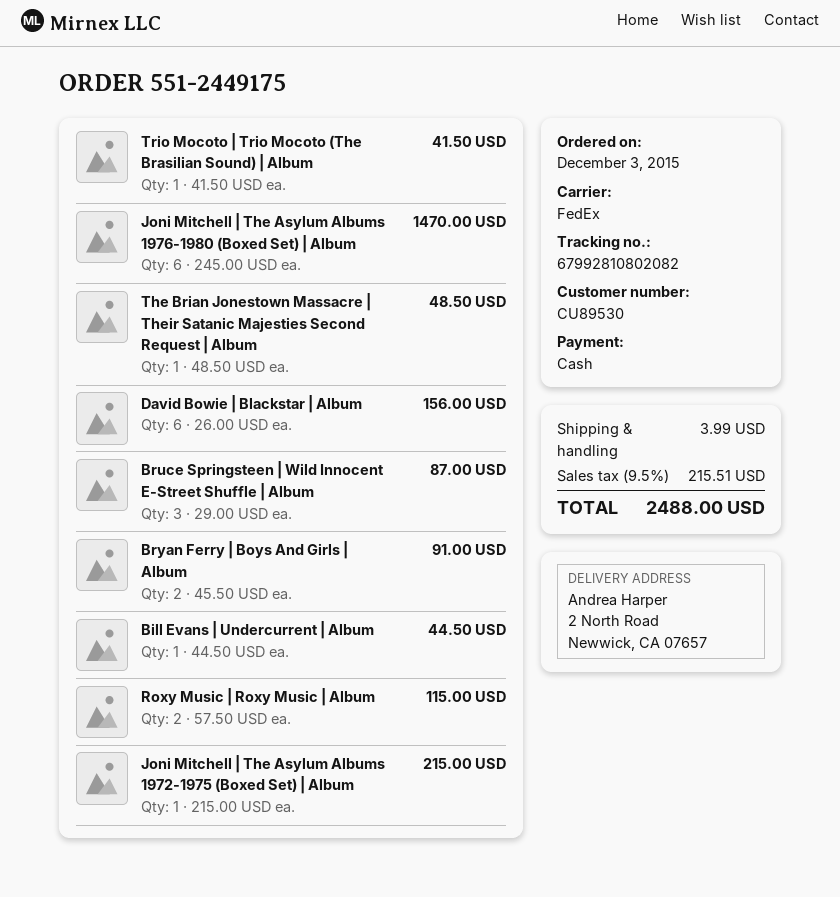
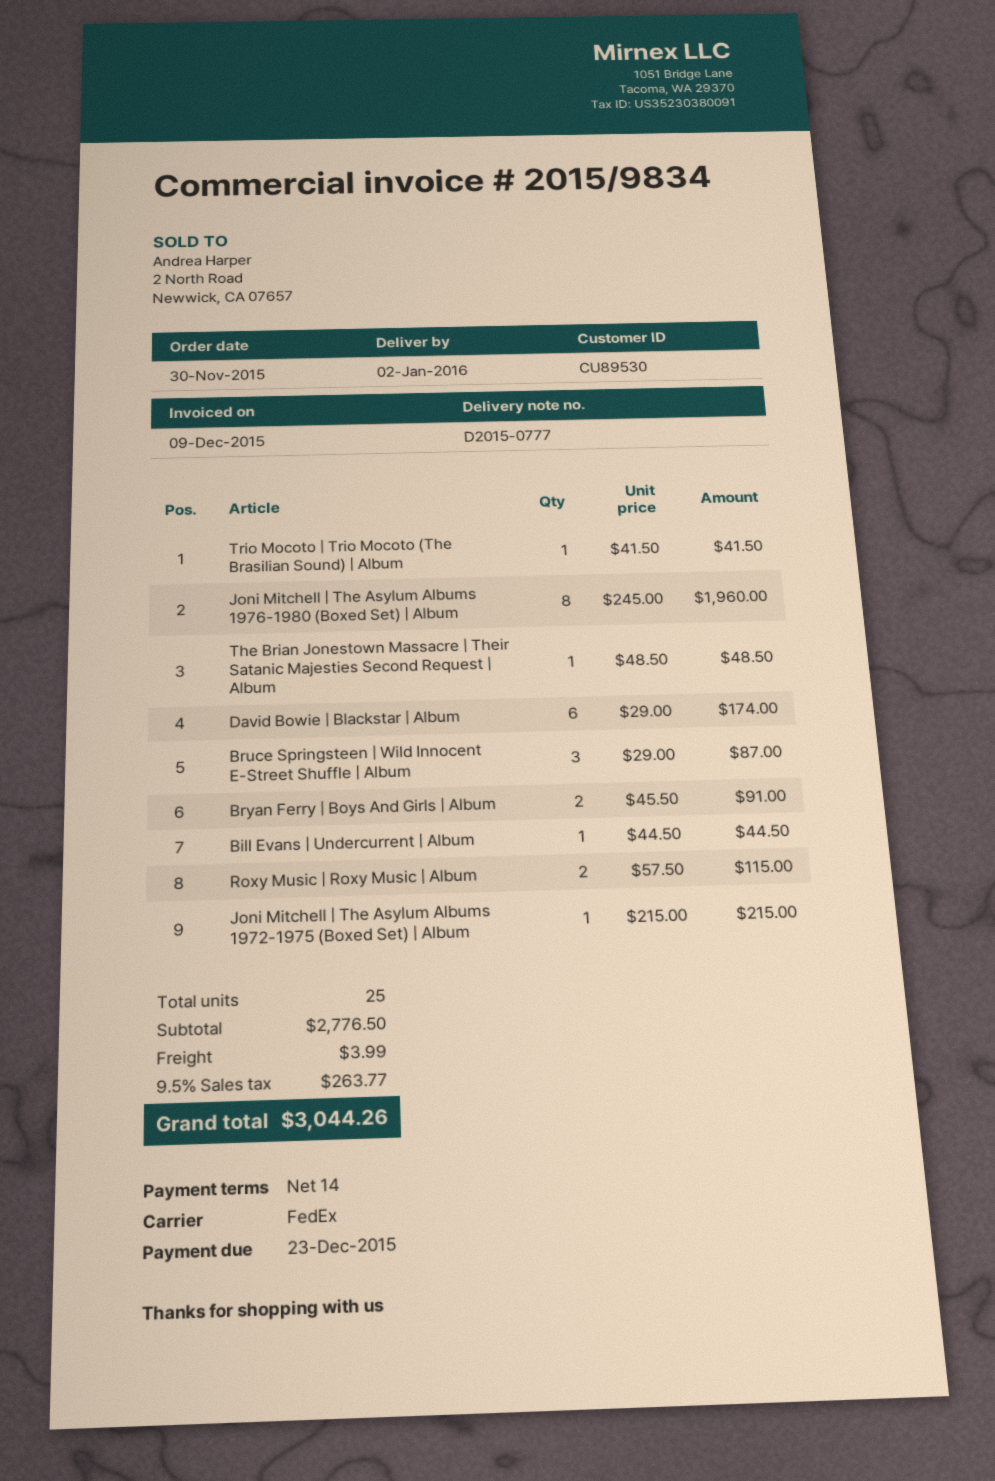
order date: 2015-12-03 -> 2015-11-30
Joni Mitchell | The Asylum Albums 1976-1980 (Boxed Set) | Album: 6 x 245.00 = 1470.00 -> 8 x 245.00 = 1960.00
David Bowie | Blackstar | Album: 6 x 26.00 = 156.00 -> 6 x 29.00 = 174.00
tax: 9.5% = 215.51 -> 9.5% = 263.77
total: 2488.00 -> 3044.26

